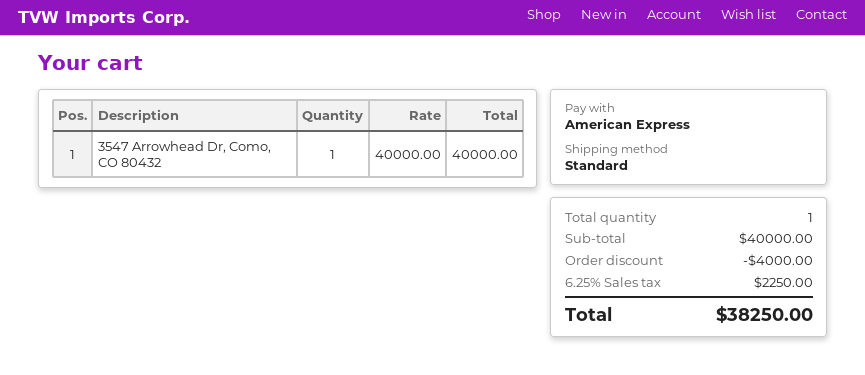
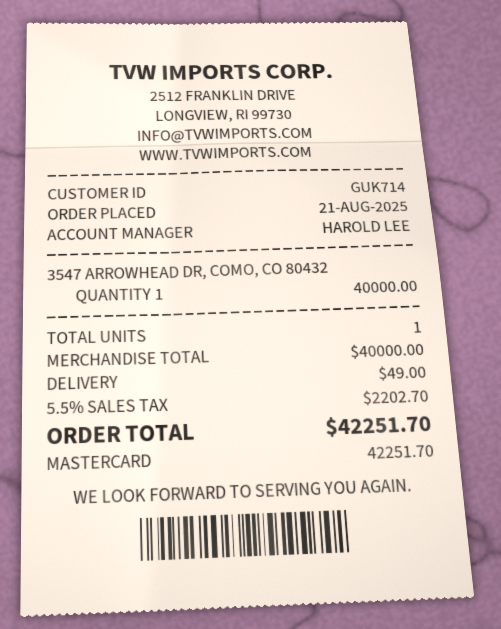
payment method: American Express -> Mastercard
discount: 4000.00 -> none
shipping: none -> 49.00
tax: 6.25% = 2250.00 -> 5.5% = 2202.70
total: 38250.00 -> 42251.70

